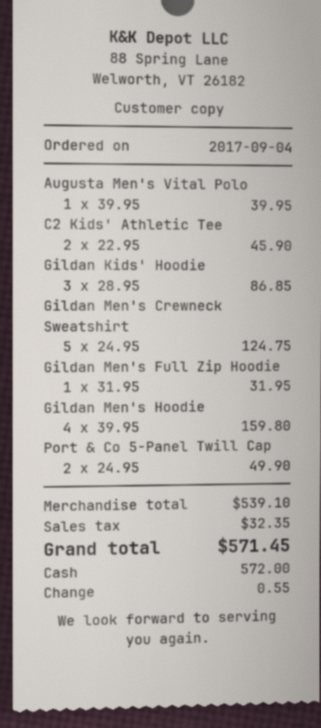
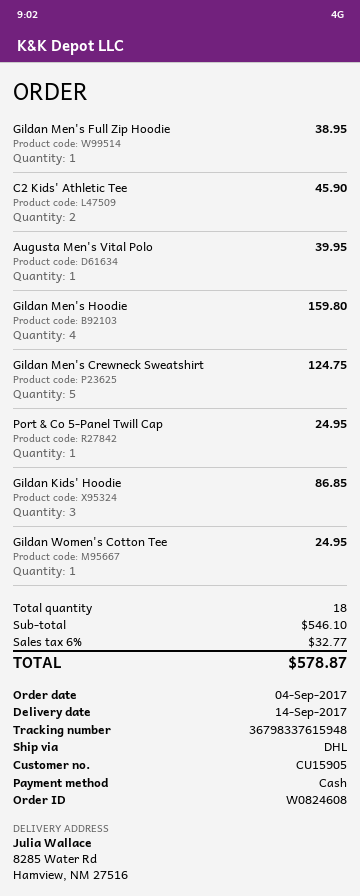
Gildan Men's Full Zip Hoodie: 1 for 31.95 -> 1 for 38.95
Port & Co 5-Panel Twill Cap: 2 for 49.90 -> 1 for 24.95
Gildan Women's Cotton Tee: none -> 1 for 24.95
subtotal: 539.10 -> 546.10
tax: 32.35 -> 32.77
total: 571.45 -> 578.87

